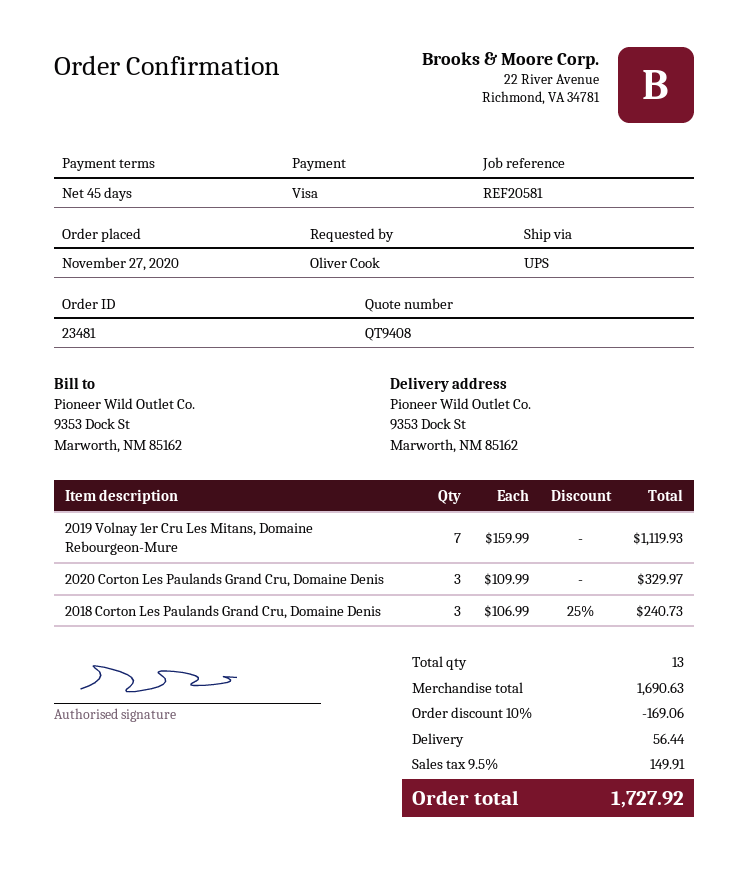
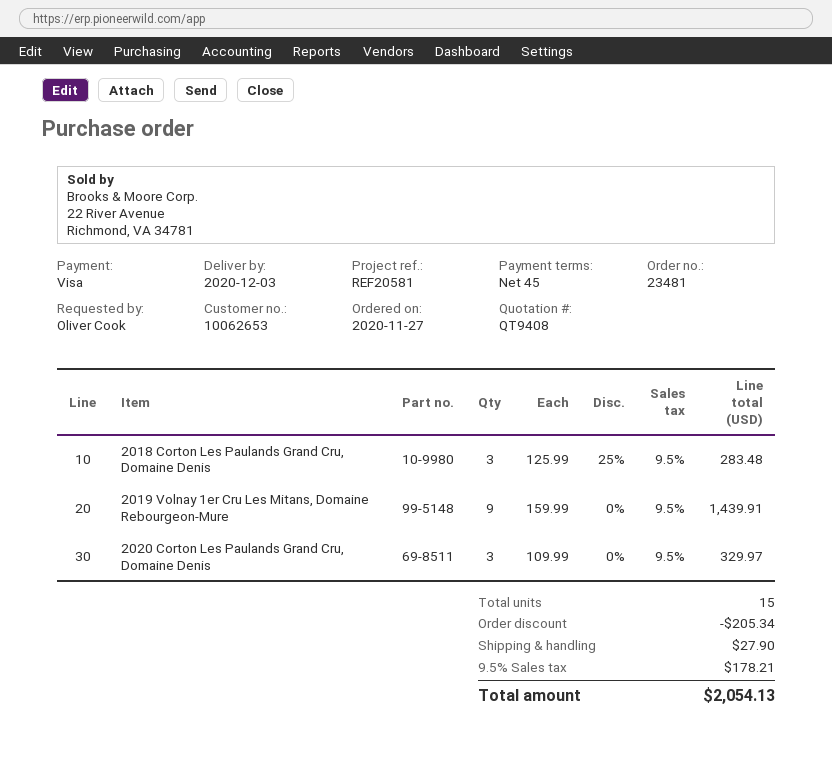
2019 Volnay 1er Cru Les Mitans, Domaine Rebourgeon-Mure: 7 x 159.99 = 1119.93 -> 9 x 159.99 = 1439.91
2018 Corton Les Paulands Grand Cru, Domaine Denis: 3 x 106.99 - 25% = 240.73 -> 3 x 125.99 - 25% = 283.48
total quantity: 13 -> 15
discount: 169.06 -> 205.34
shipping: 56.44 -> 27.90
tax: 9.5% = 149.91 -> 9.5% = 178.21
total: 1727.92 -> 2054.13

